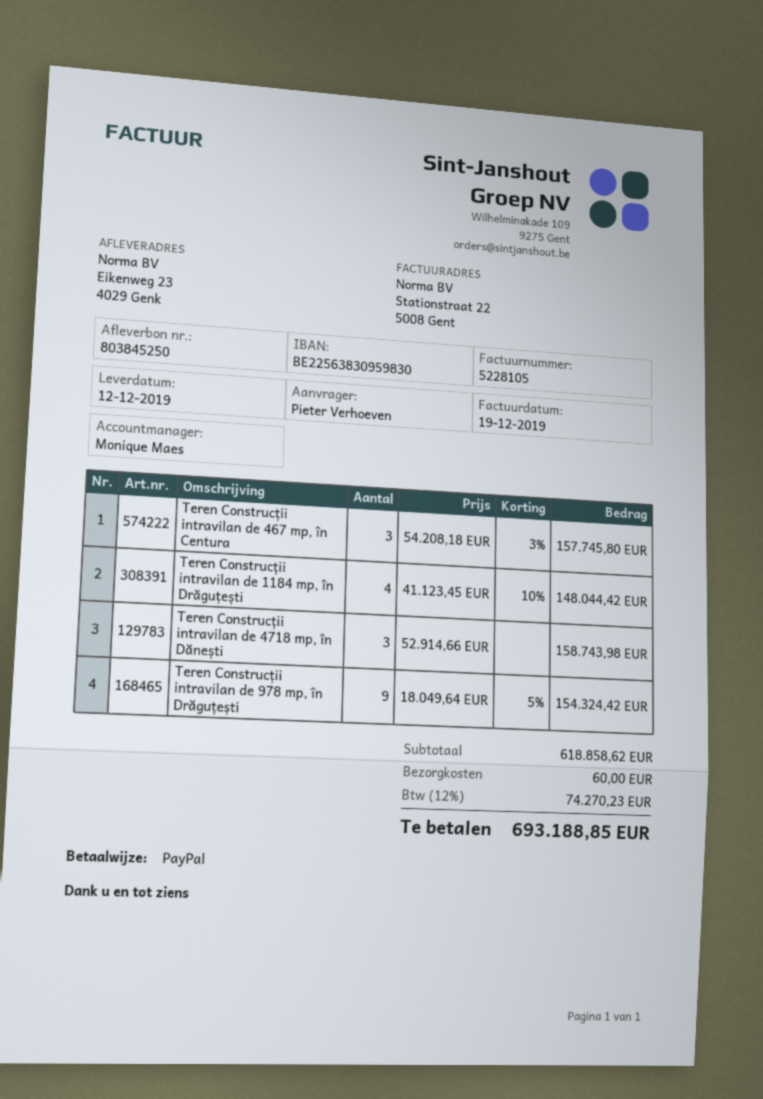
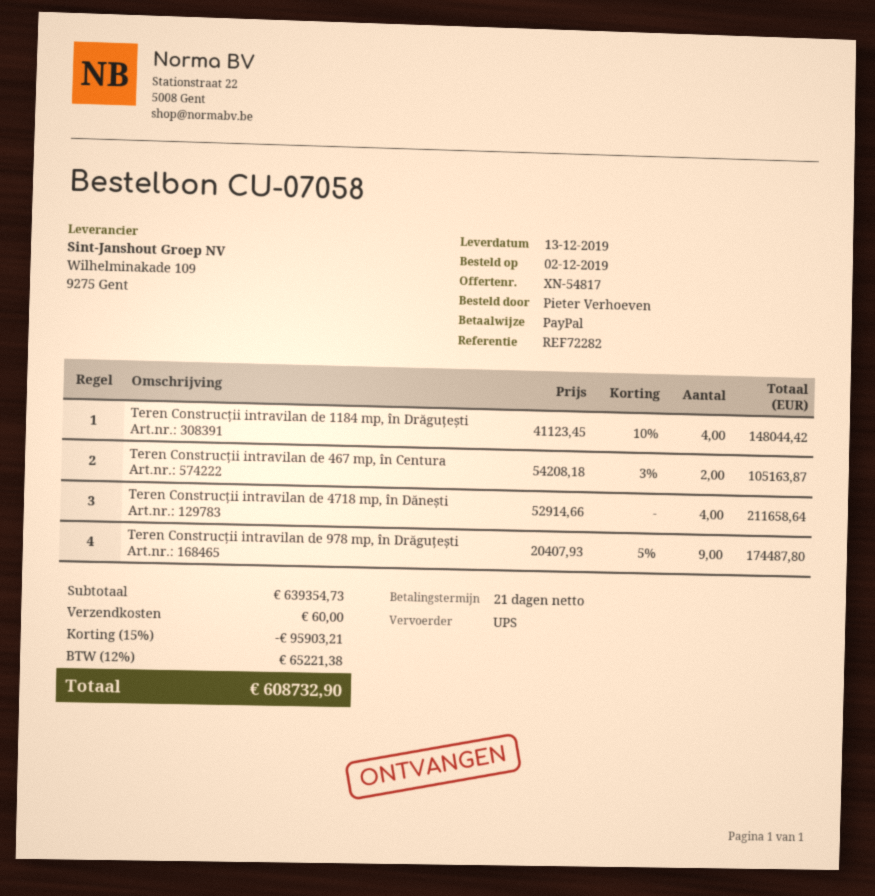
delivery date: 2019-12-12 -> 2019-12-13
Teren Construcții intravilan de 467 mp, în Centura: 3 x 54208.18 - 3% = 157745.80 -> 2 x 54208.18 - 3% = 105163.87
Teren Construcții intravilan de 4718 mp, în Dănești: 3 x 52914.66 = 158743.98 -> 4 x 52914.66 = 211658.64
Teren Construcții intravilan de 978 mp, în Drăguțești: 9 x 18049.64 - 5% = 154324.42 -> 9 x 20407.93 - 5% = 174487.80
subtotal: 618858.62 -> 639354.73
discount: none -> 15% = 95903.21
tax: 12% = 74270.23 -> 12% = 65221.38
total: 693188.85 -> 608732.90

